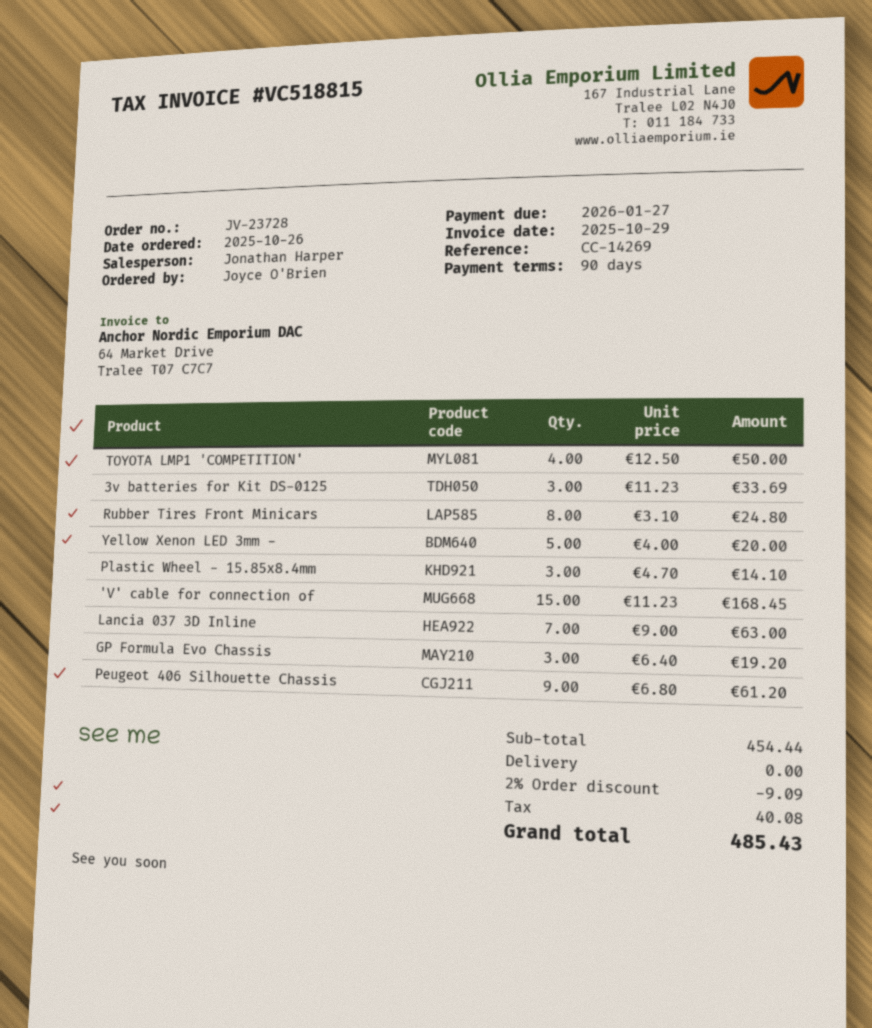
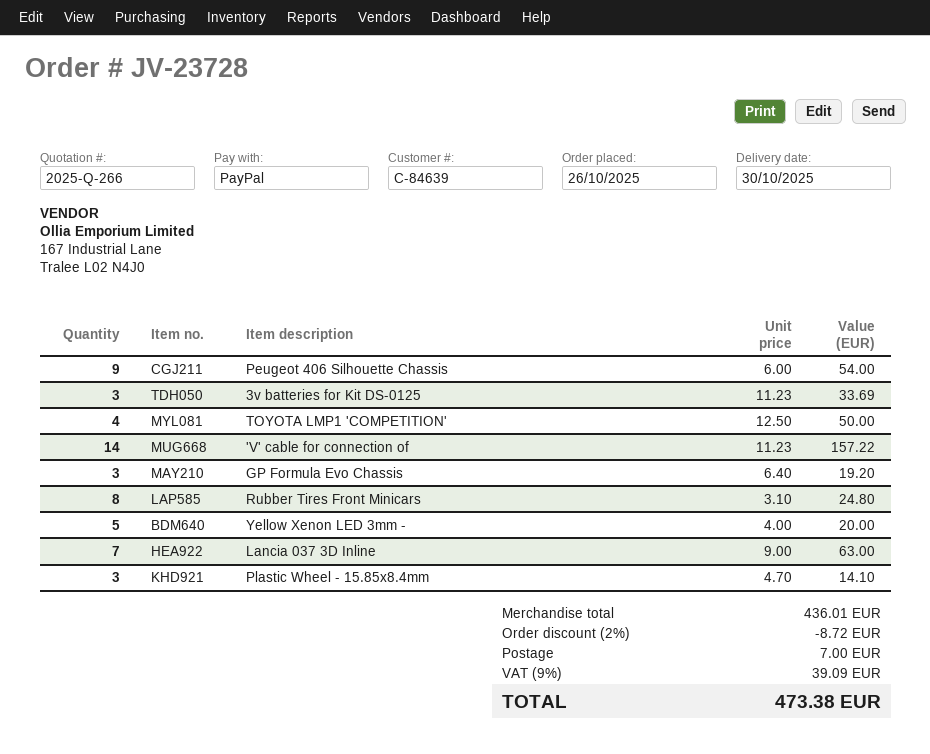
'V' cable for connection of: 15 x 11.23 = 168.45 -> 14 x 11.23 = 157.22
Peugeot 406 Silhouette Chassis: 9 x 6.80 = 61.20 -> 9 x 6.00 = 54.00
subtotal: 454.44 -> 436.01
discount: 2% = 9.09 -> 2% = 8.72
shipping: 0.00 -> 7.00
tax: 40.08 -> 39.09
total: 485.43 -> 473.38

